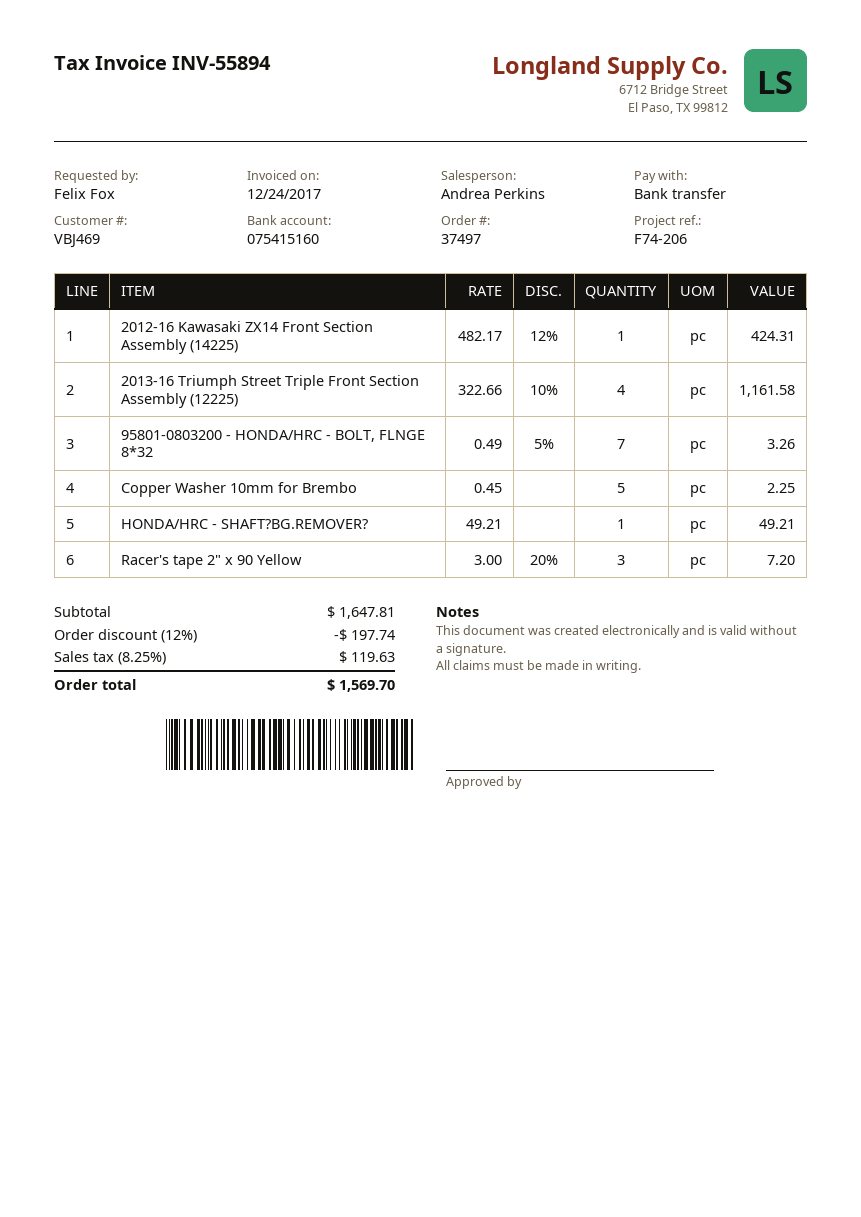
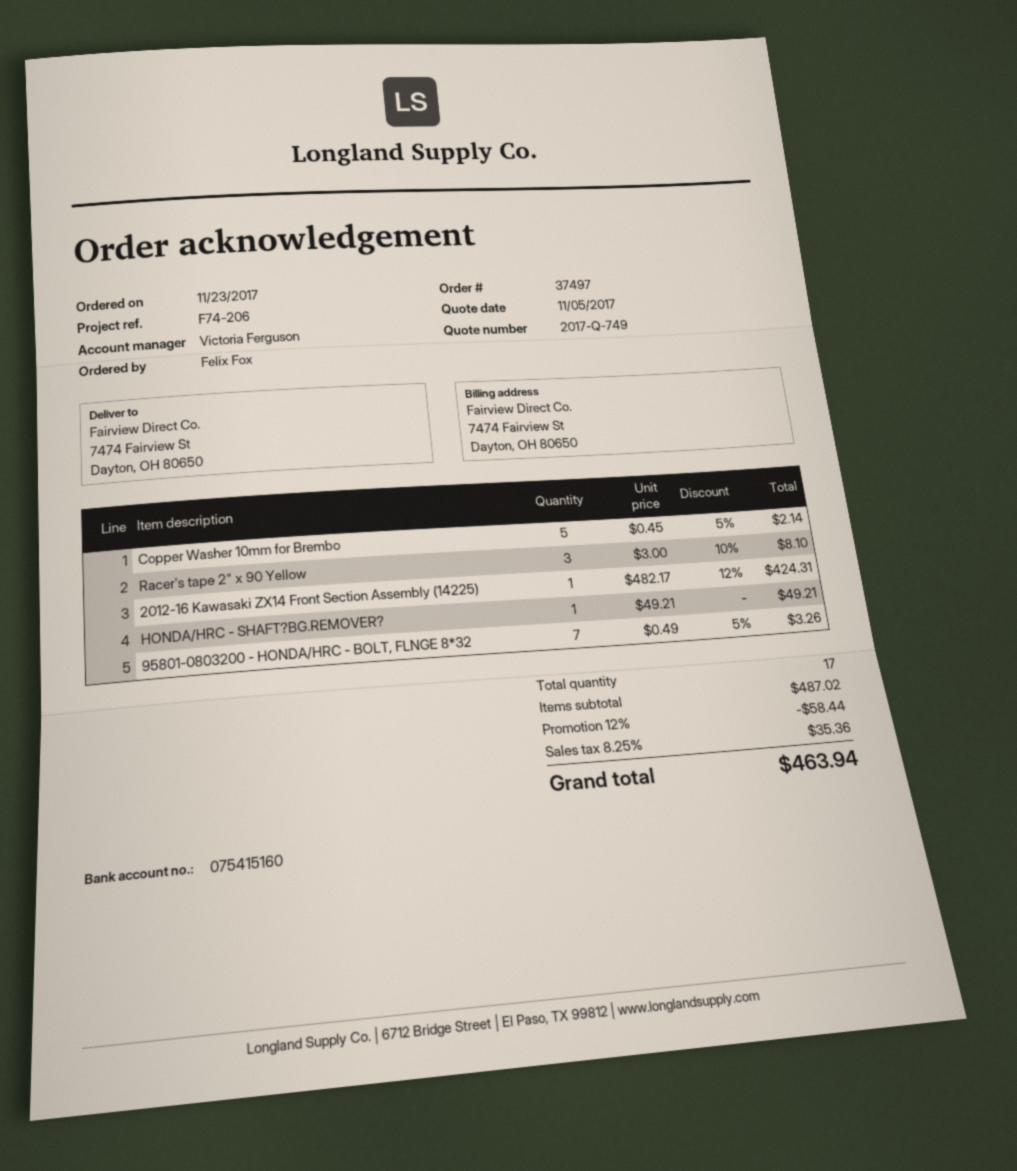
sales rep: Andrea Perkins -> Victoria Ferguson
2013-16 Triumph Street Triple Front Section Assembly (12225): 4 x 322.66 - 10% = 1161.58 -> none
Copper Washer 10mm for Brembo: 5 x 0.45 = 2.25 -> 5 x 0.45 - 5% = 2.14
Racer's tape 2" x 90 Yellow: 3 x 3.00 - 20% = 7.20 -> 3 x 3.00 - 10% = 8.10
subtotal: 1647.81 -> 487.02
discount: 12% = 197.74 -> 12% = 58.44
tax: 8.25% = 119.63 -> 8.25% = 35.36
total: 1569.70 -> 463.94

